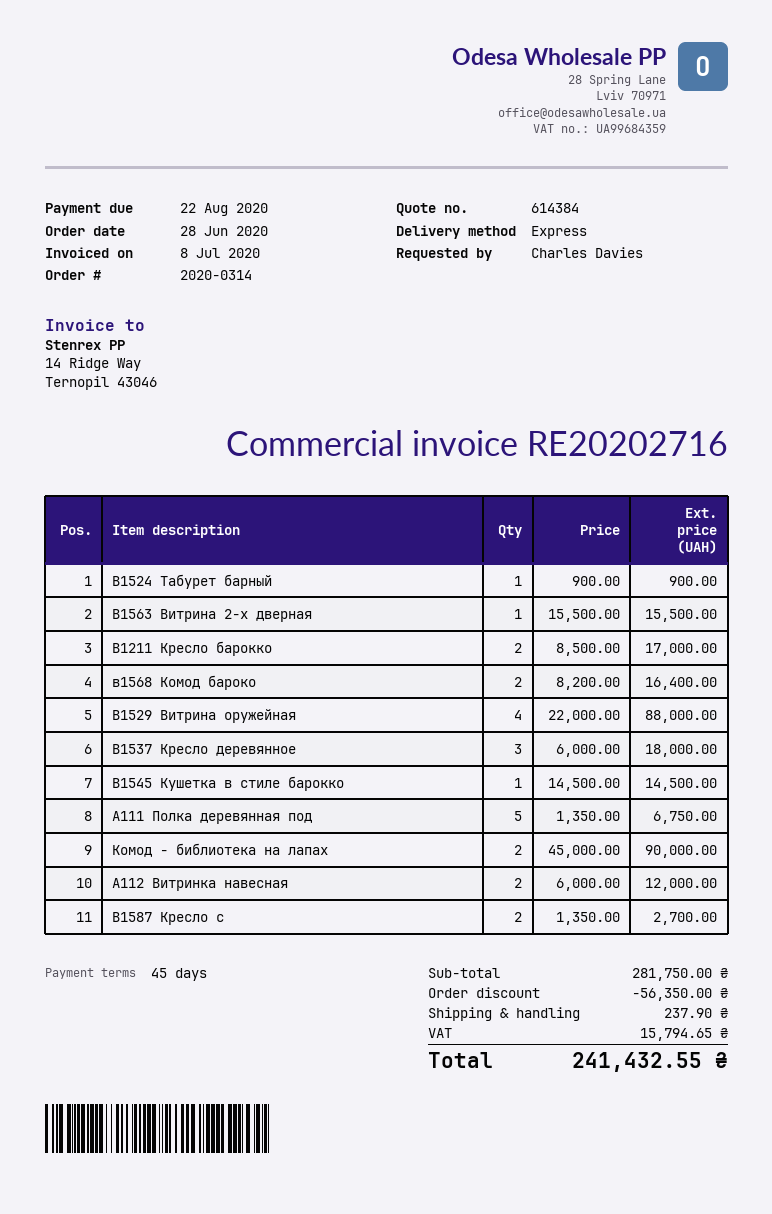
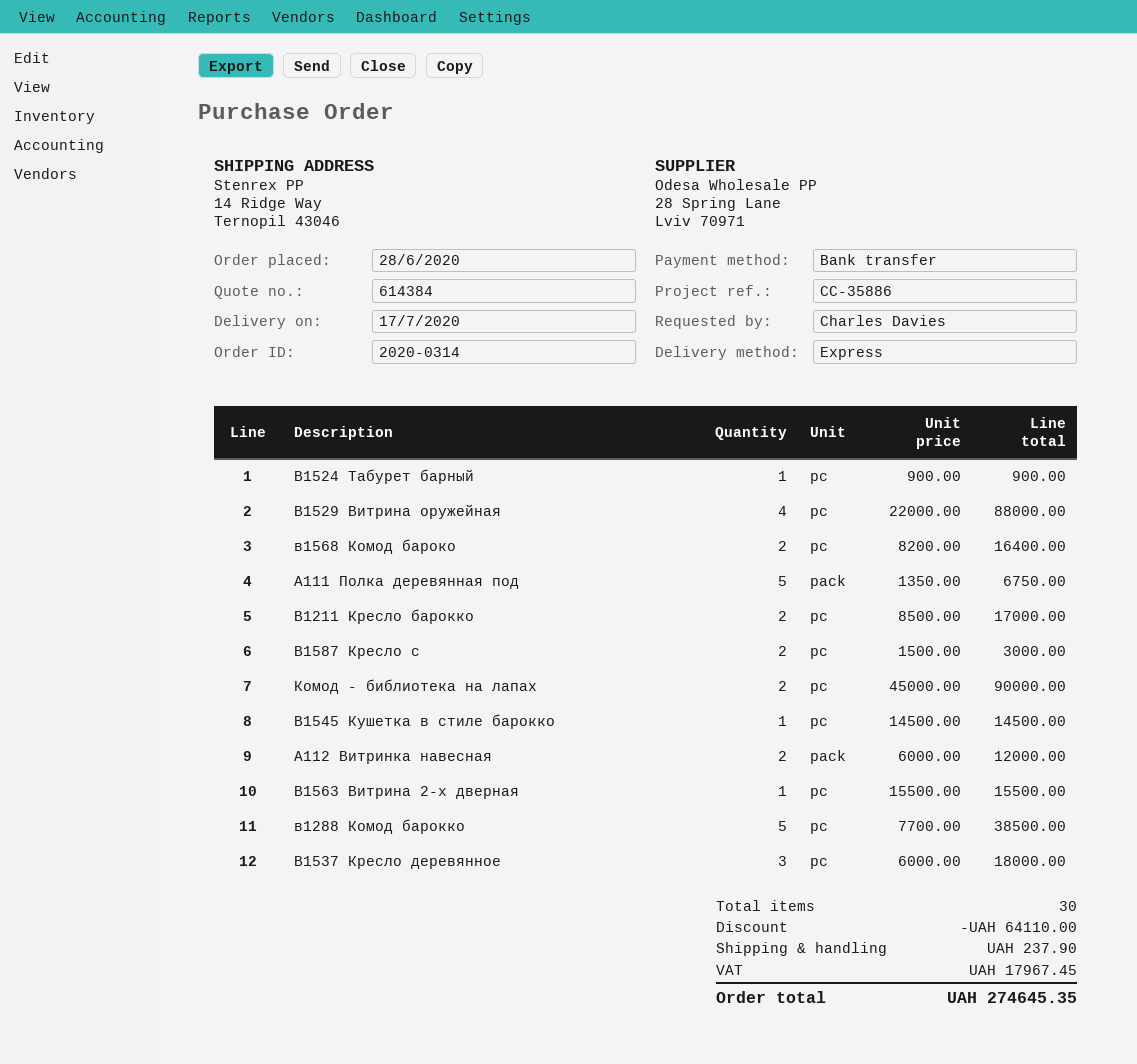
В1587 Кресло с: 2 x 1350.00 = 2700.00 -> 2 x 1500.00 = 3000.00
в1288 Комод барокко: none -> 5 x 7700.00 = 38500.00
discount: 56350.00 -> 64110.00
tax: 15794.65 -> 17967.45
total: 241432.55 -> 274645.35

